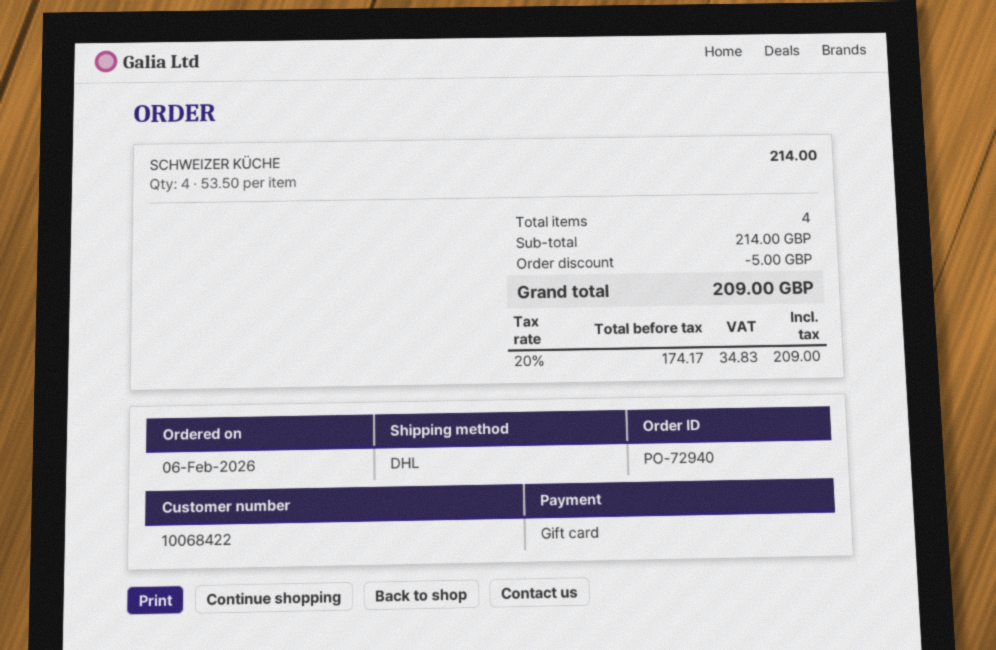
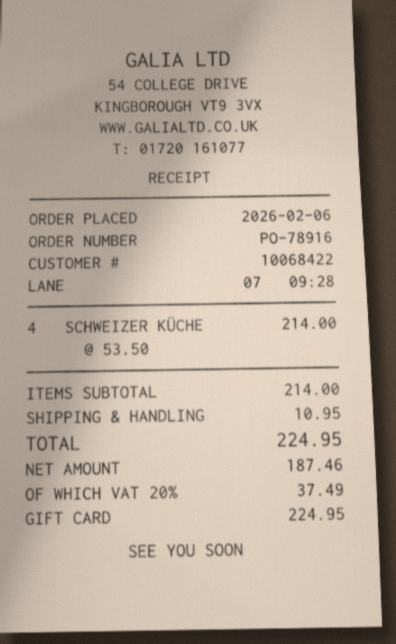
order number: PO-72940 -> PO-78916
discount: 5.00 -> none
shipping: none -> 10.95
net: 174.17 -> 187.46
tax: 20% = 34.83 -> 20% = 37.49
total: 209.00 -> 224.95

